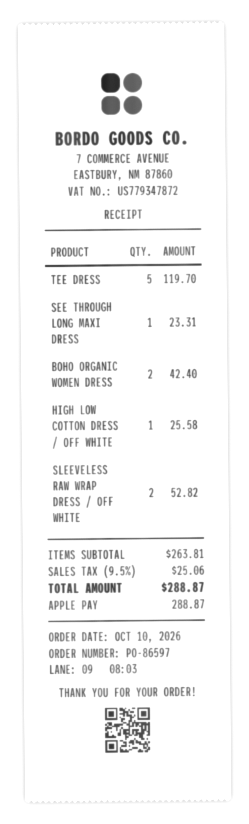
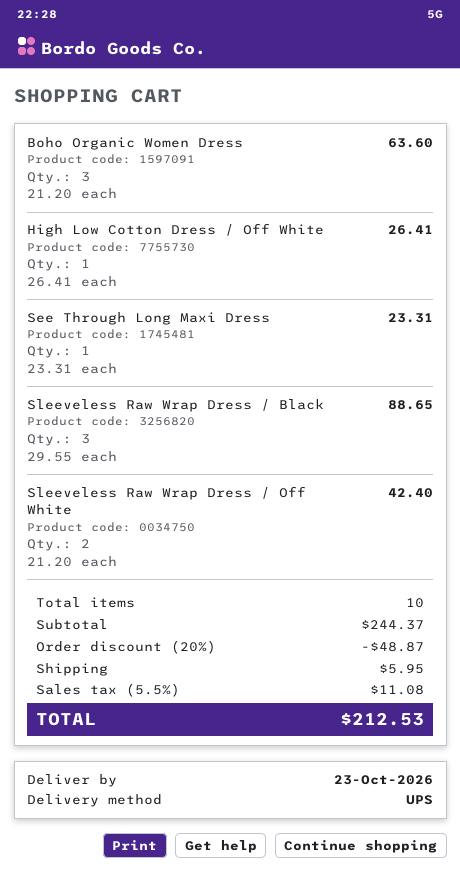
TEE DRESS: 5 for 119.70 -> none
BOHO ORGANIC WOMEN DRESS: 2 for 42.40 -> 3 for 63.60
HIGH LOW COTTON DRESS / OFF WHITE: 1 for 25.58 -> 1 for 26.41
SLEEVELESS RAW WRAP DRESS / OFF WHITE: 2 for 52.82 -> 2 for 42.40
Sleeveless Raw Wrap Dress / Black: none -> 3 for 88.65
subtotal: 263.81 -> 244.37
discount: none -> 20% = 48.87
shipping: none -> 5.95
tax: 9.5% = 25.06 -> 5.5% = 11.08
total: 288.87 -> 212.53

